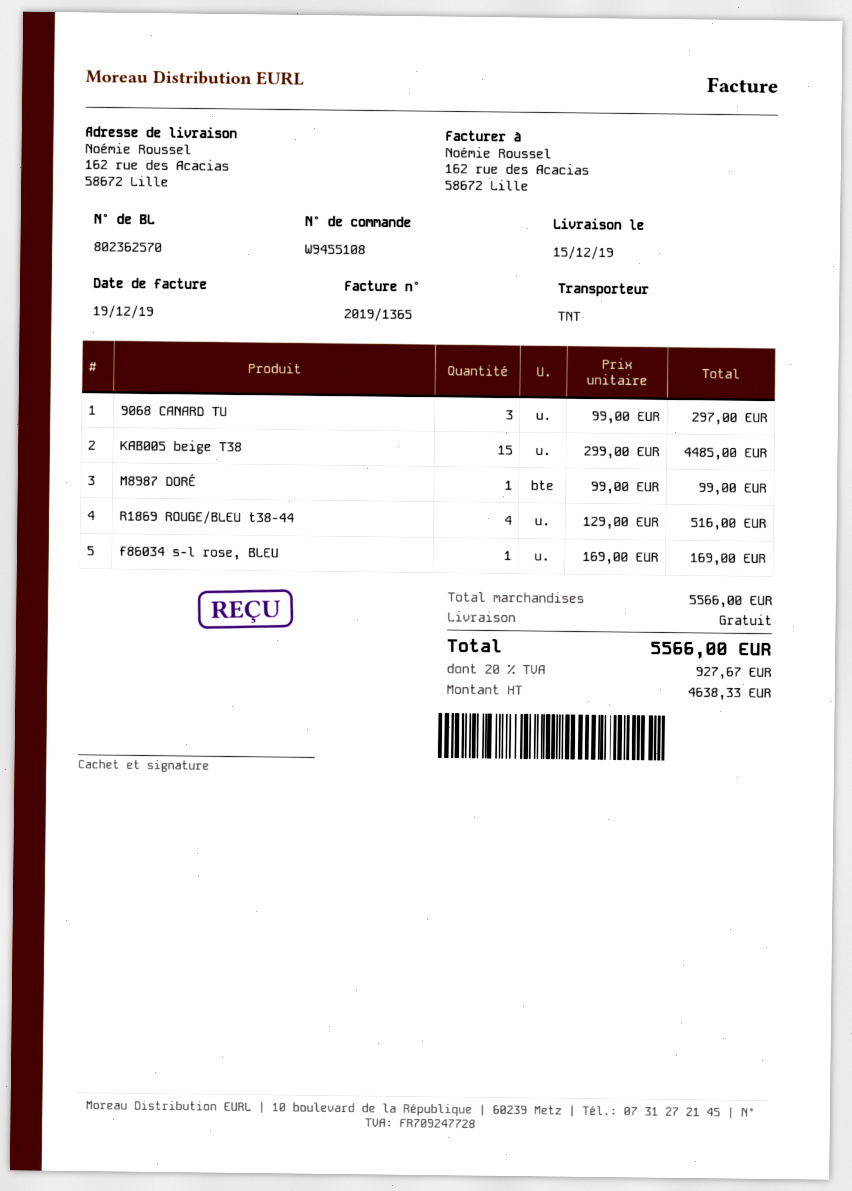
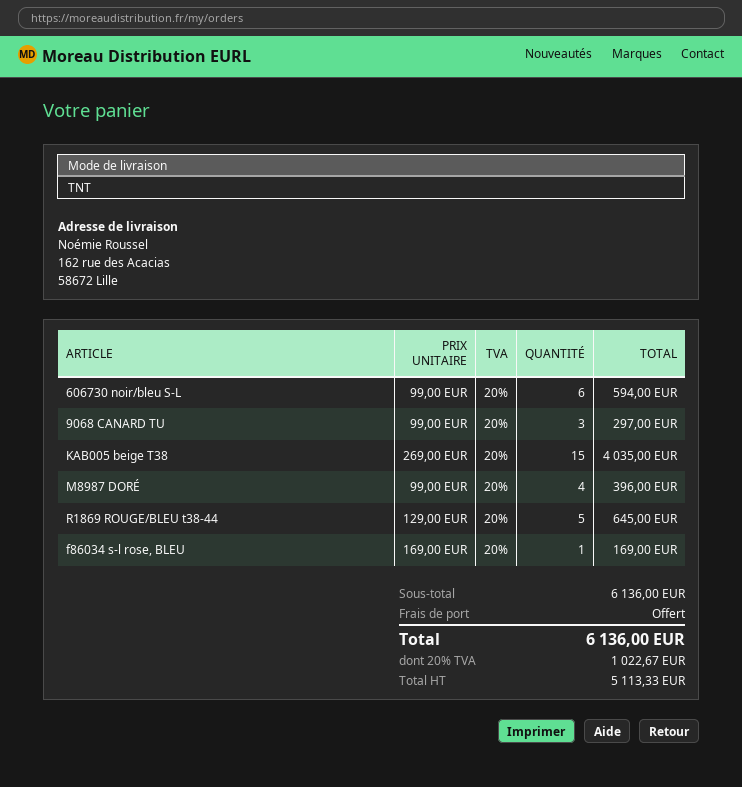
KAB005 beige T38: 15 x 299.00 = 4485.00 -> 15 x 269.00 = 4035.00
M8987 DORÉ: 1 x 99.00 = 99.00 -> 4 x 99.00 = 396.00
R1869 ROUGE/BLEU t38-44: 4 x 129.00 = 516.00 -> 5 x 129.00 = 645.00
606730 noir/bleu S-L: none -> 6 x 99.00 = 594.00
subtotal: 5566.00 -> 6136.00
net: 4638.33 -> 5113.33
tax: 20% = 927.67 -> 20% = 1022.67
total: 5566.00 -> 6136.00

